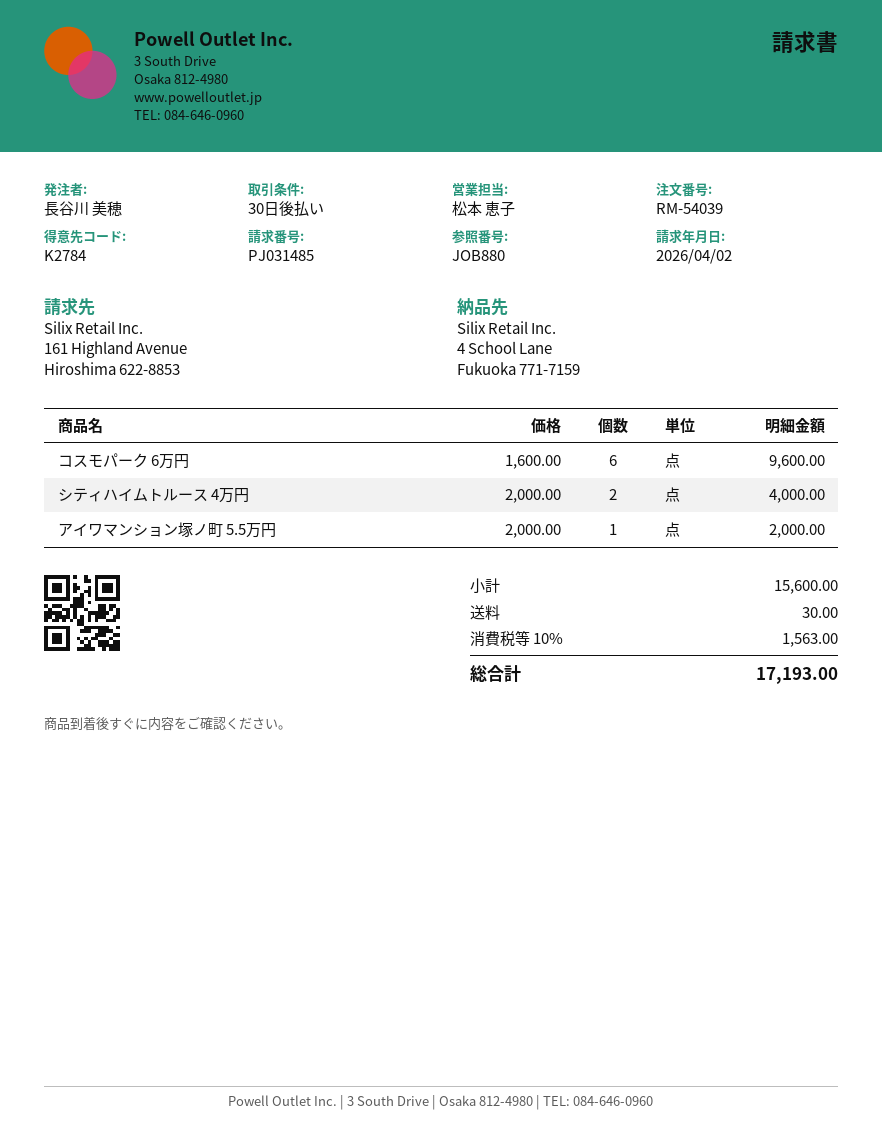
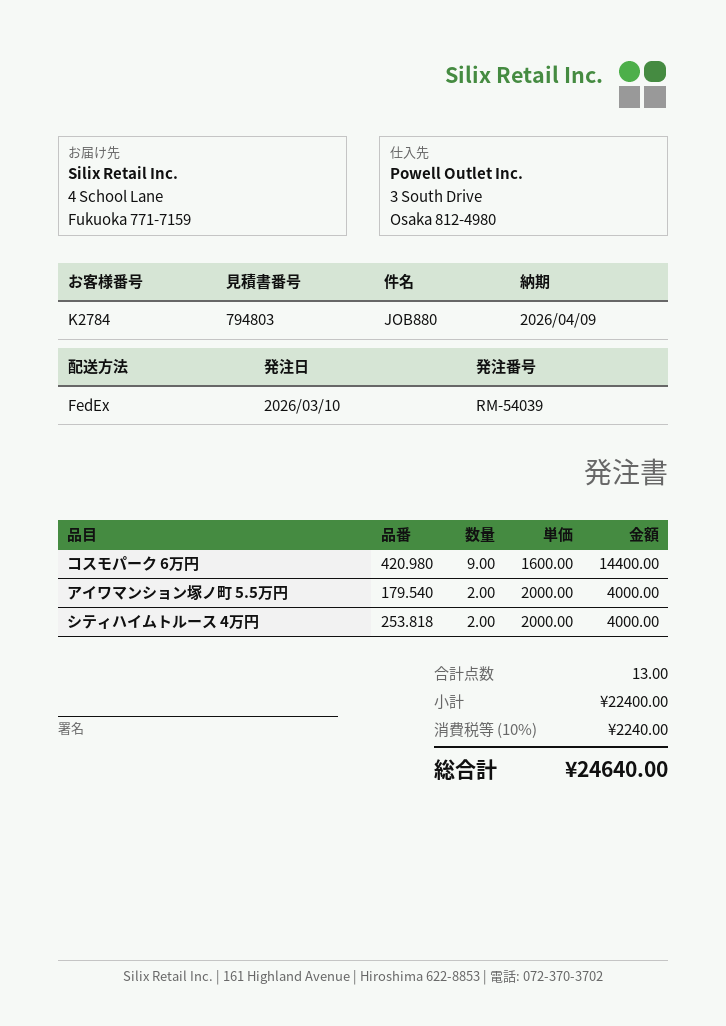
コスモパーク 6万円: 6 x 1600.00 = 9600.00 -> 9 x 1600.00 = 14400.00
アイワマンション塚ノ町 5.5万円: 1 x 2000.00 = 2000.00 -> 2 x 2000.00 = 4000.00
subtotal: 15600.00 -> 22400.00
shipping: 30.00 -> none
tax: 10% = 1563.00 -> 10% = 2240.00
total: 17193.00 -> 24640.00

